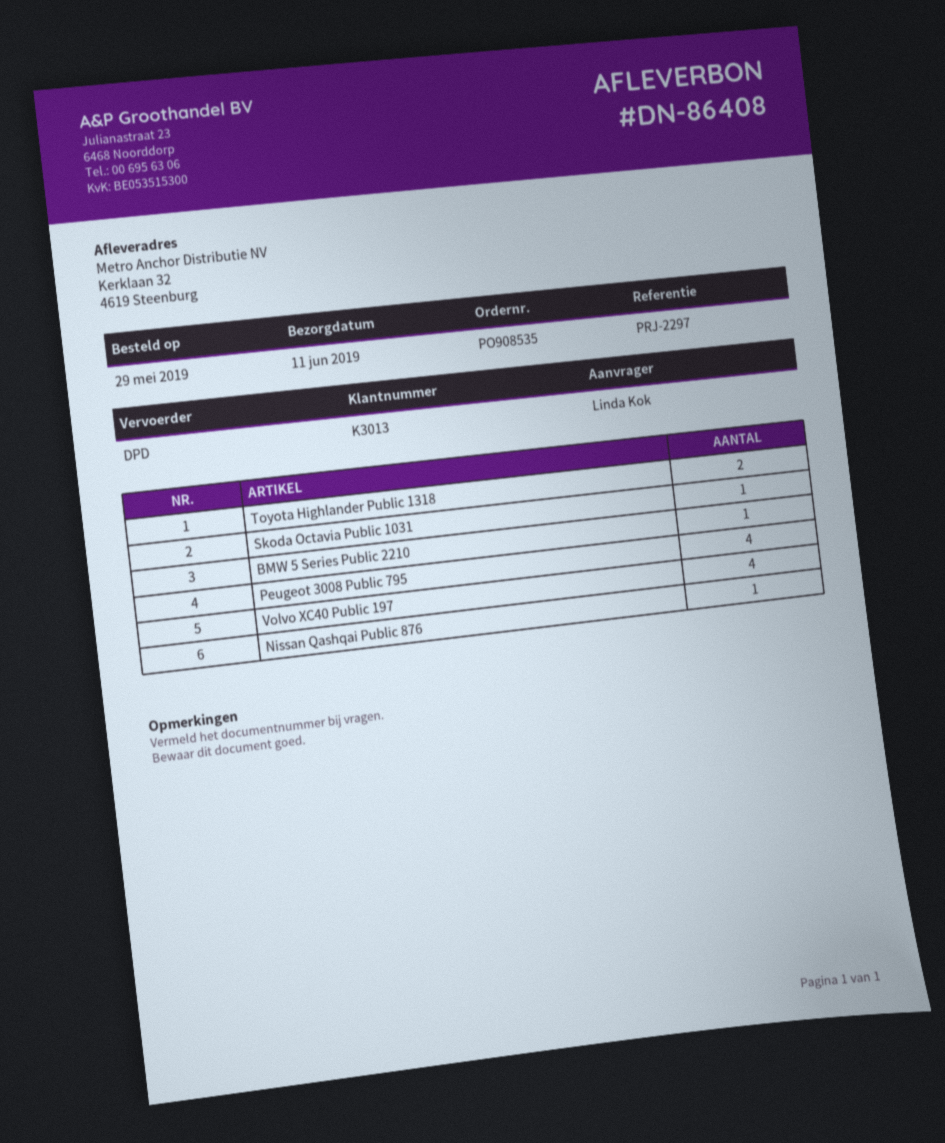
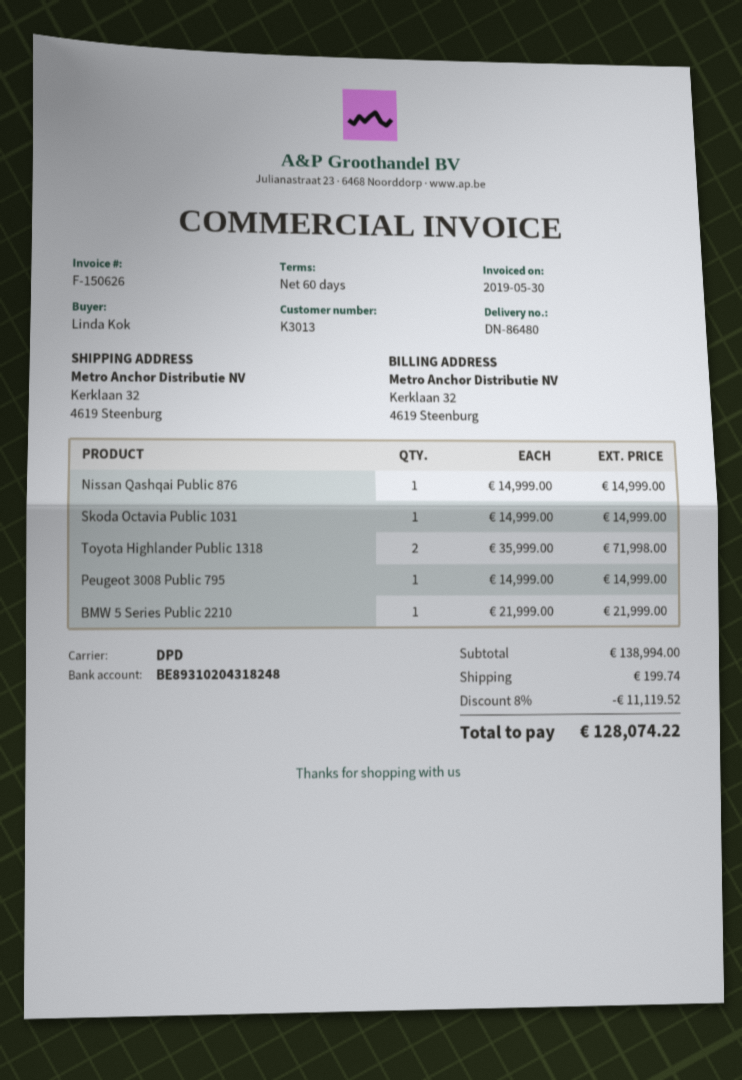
delivery note number: DN-86408 -> DN-86480
Peugeot 3008 Public 795: 4 -> 1
Volvo XC40 Public 197: 4 -> none

